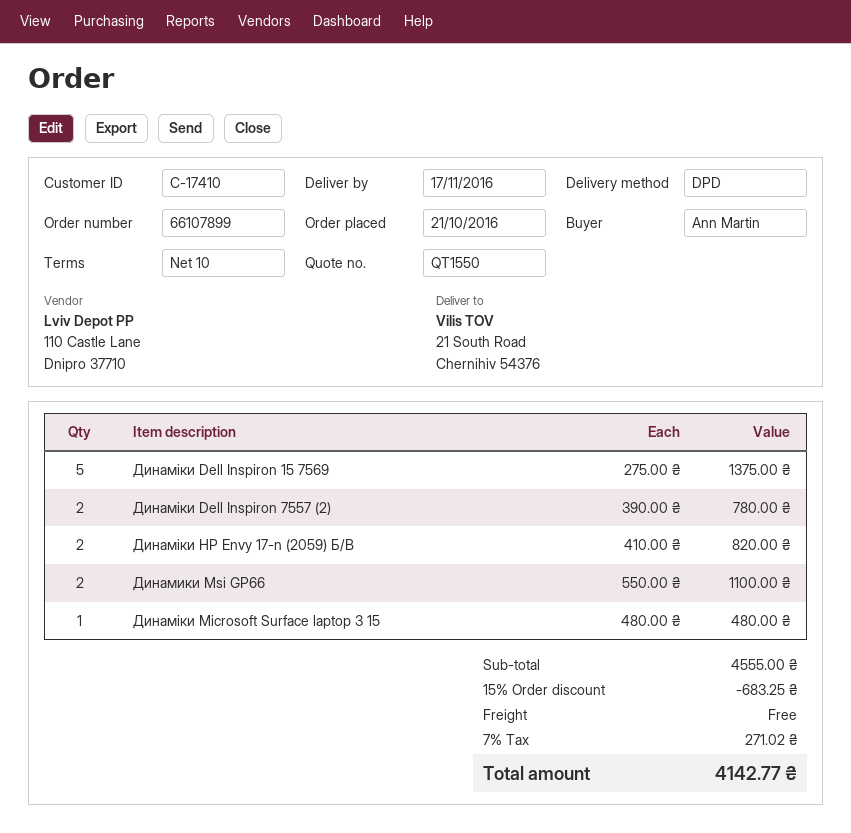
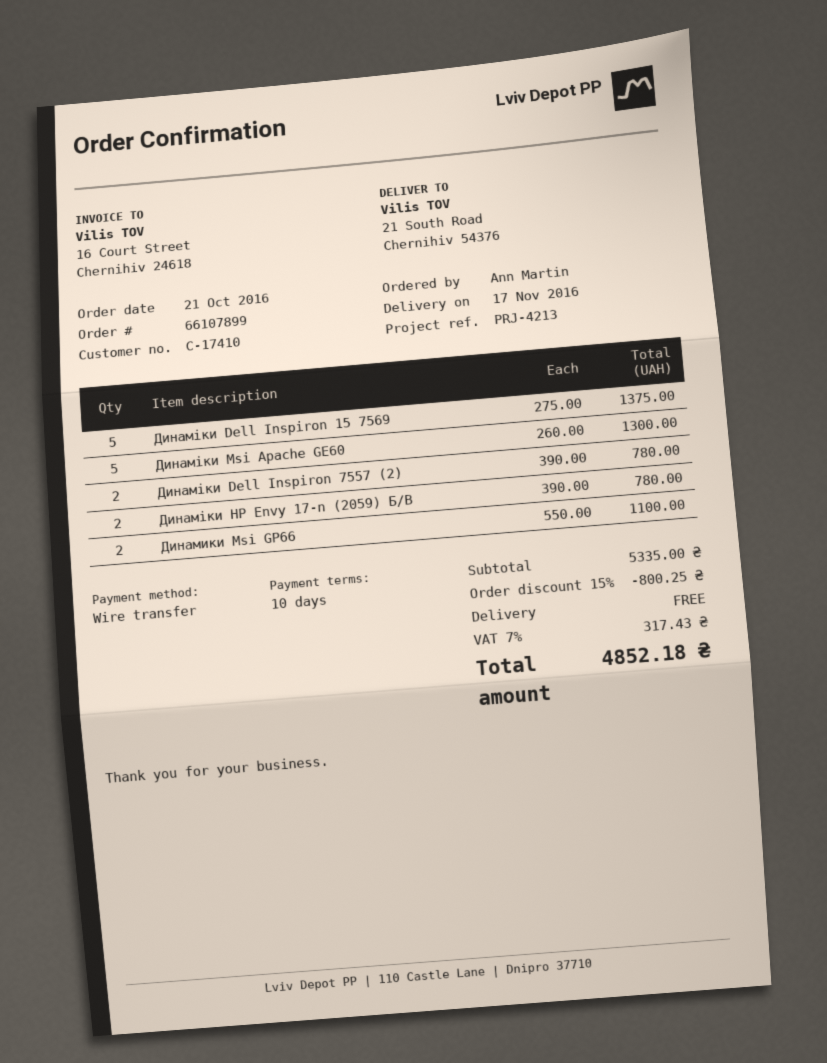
Динаміки HP Envy 17-n (2059) Б/В: 2 x 410.00 = 820.00 -> 2 x 390.00 = 780.00
Динаміки Microsoft Surface laptop 3 15: 1 x 480.00 = 480.00 -> none
Динаміки Msi Apache GE60: none -> 5 x 260.00 = 1300.00
subtotal: 4555.00 -> 5335.00
discount: 15% = 683.25 -> 15% = 800.25
tax: 7% = 271.02 -> 7% = 317.43
total: 4142.77 -> 4852.18

